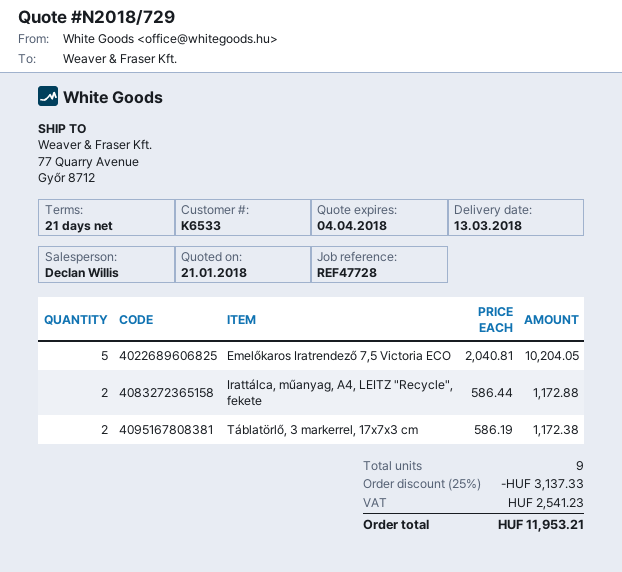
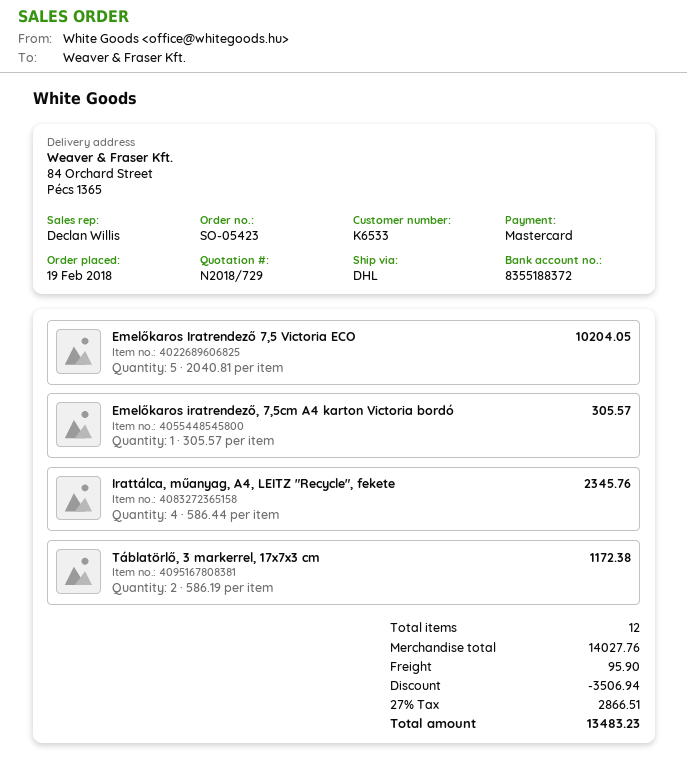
ship to: 77 Quarry Avenue, Győr 8712 -> 84 Orchard Street, Pécs 1365
Irattálca, műanyag, A4, LEITZ "Recycle", fekete: 2 x 586.44 = 1172.88 -> 4 x 586.44 = 2345.76
Emelőkaros iratrendező, 7,5cm A4 karton Victoria bordó: none -> 1 x 305.57 = 305.57
total quantity: 9 -> 12
discount: 3137.33 -> 3506.94
shipping: none -> 95.90
tax: 2541.23 -> 2866.51
total: 11953.21 -> 13483.23

